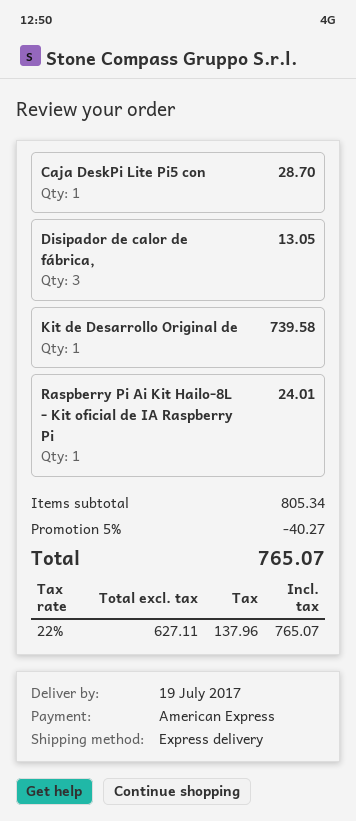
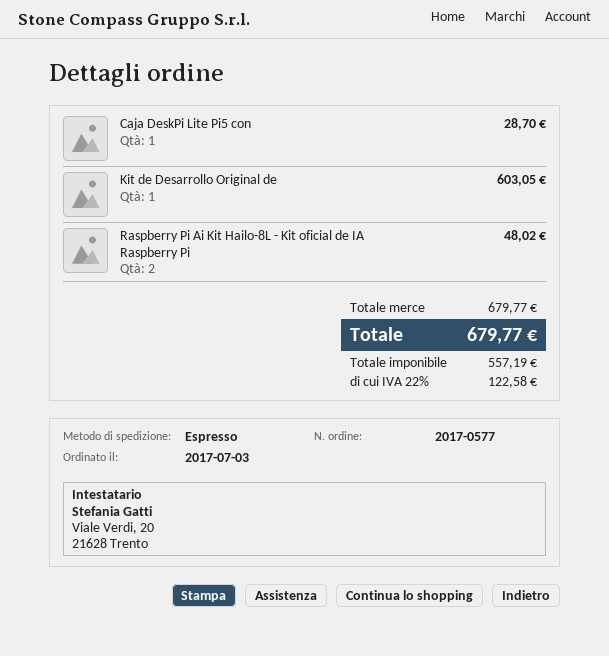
Disipador de calor de fábrica,: 3 for 13.05 -> none
Kit de Desarrollo Original de: 1 for 739.58 -> 1 for 603.05
Raspberry Pi Ai Kit Hailo-8L - Kit oficial de IA Raspberry Pi: 1 for 24.01 -> 2 for 48.02
subtotal: 805.34 -> 679.77
discount: 5% = 40.27 -> none
net: 627.11 -> 557.19
tax: 22% = 137.96 -> 22% = 122.58
total: 765.07 -> 679.77

